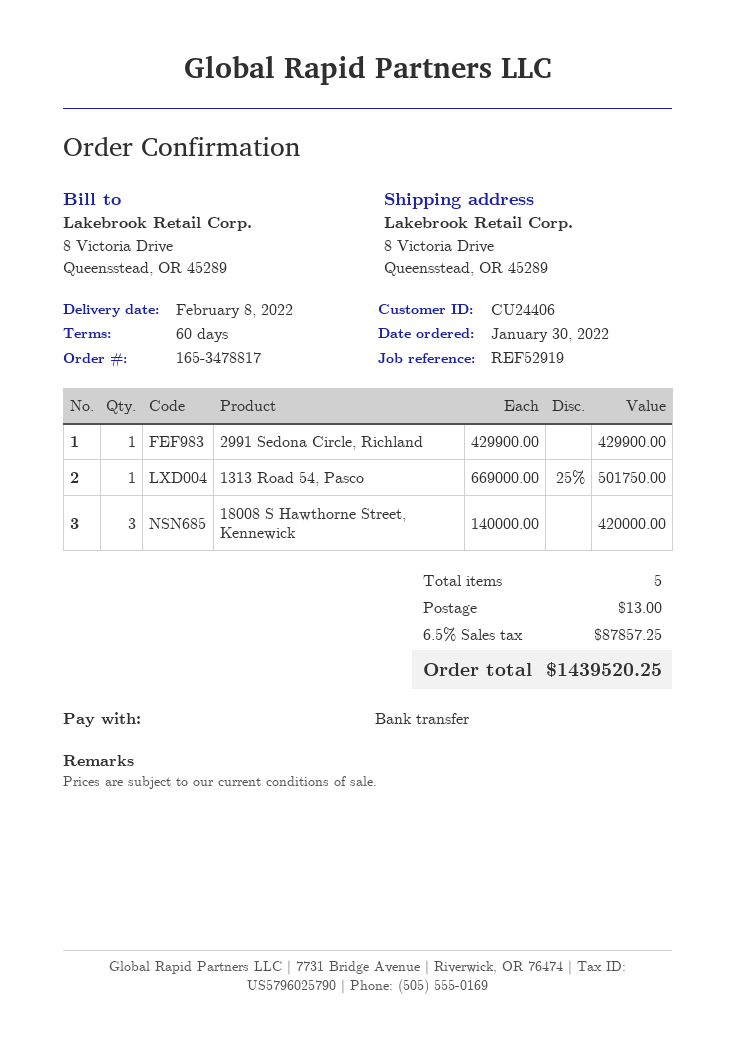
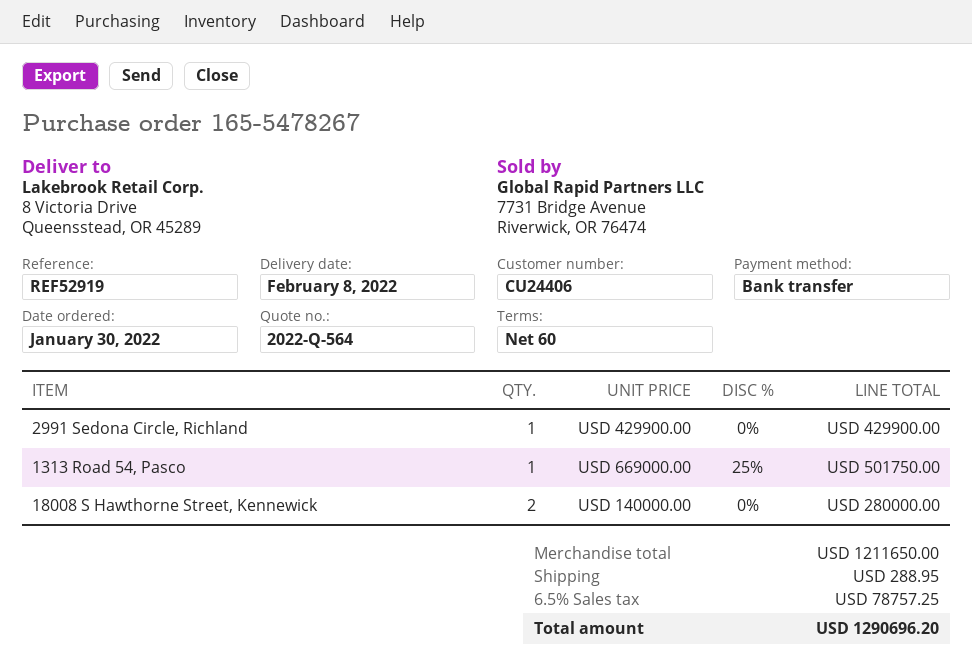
order number: 165-3478817 -> 165-5478267
18008 S Hawthorne Street, Kennewick: 3 x 140000.00 = 420000.00 -> 2 x 140000.00 = 280000.00
shipping: 13.00 -> 288.95
tax: 6.5% = 87857.25 -> 6.5% = 78757.25
total: 1439520.25 -> 1290696.20

